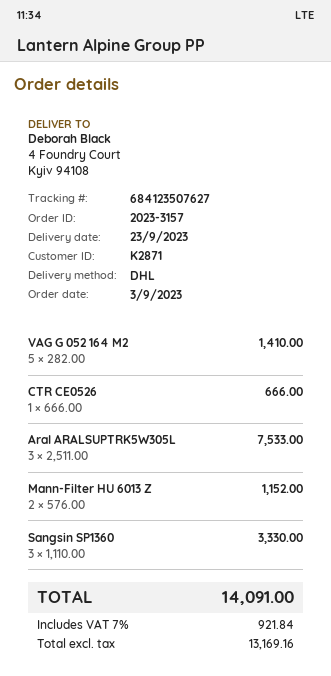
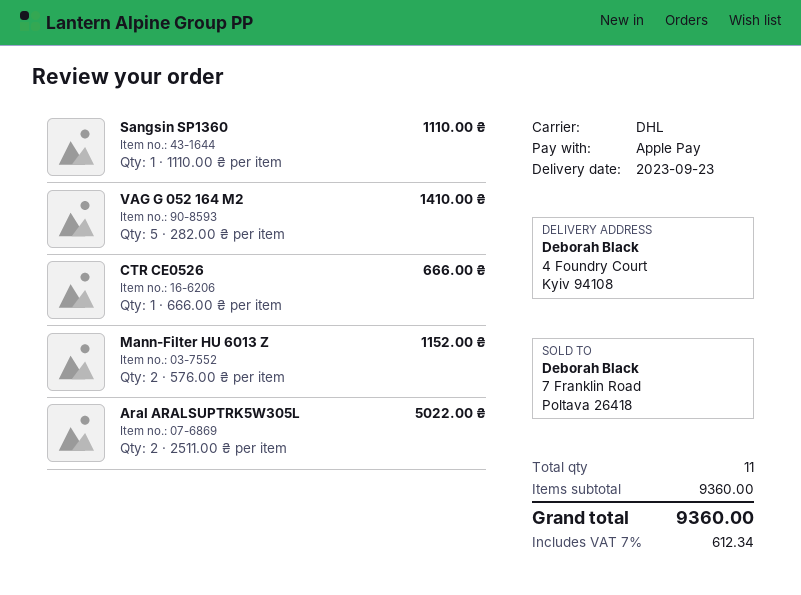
Aral ARALSUPTRK5W305L: 3 x 2511.00 = 7533.00 -> 2 x 2511.00 = 5022.00
Sangsin SP1360: 3 x 1110.00 = 3330.00 -> 1 x 1110.00 = 1110.00
tax: 7% = 921.84 -> 7% = 612.34
total: 14091.00 -> 9360.00

